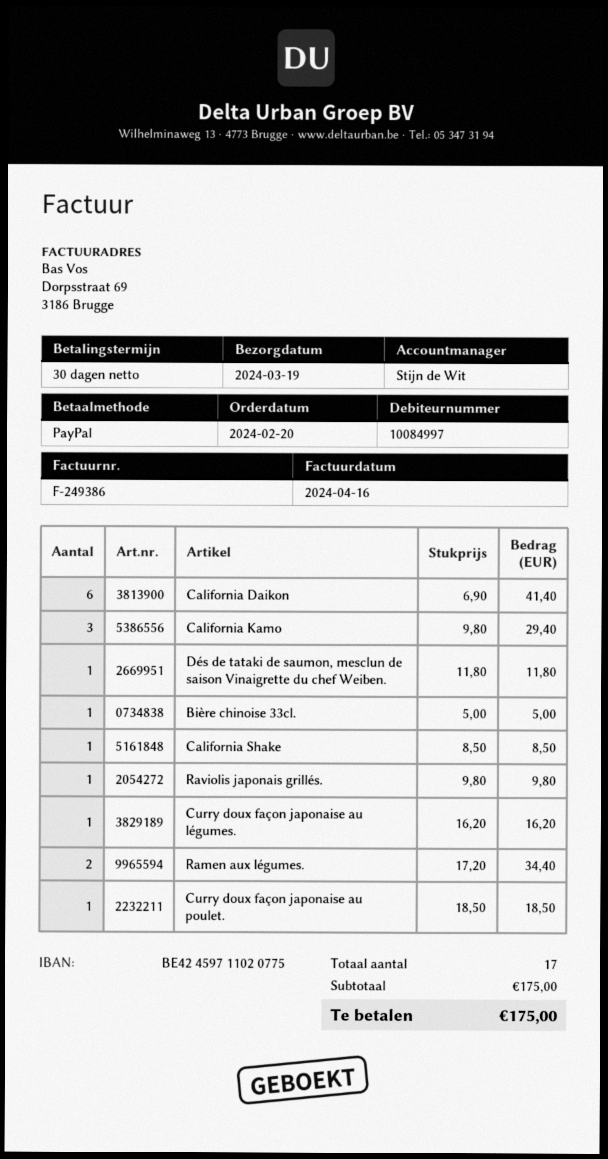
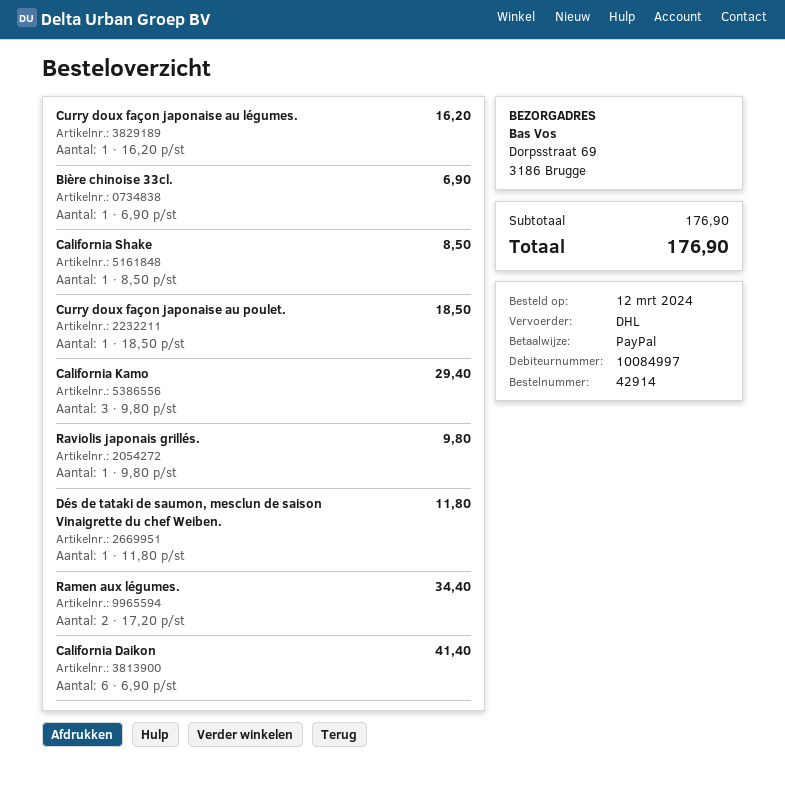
order date: 2024-02-20 -> 2024-03-12
Bière chinoise 33cl.: 1 x 5.00 = 5.00 -> 1 x 6.90 = 6.90
subtotal: 175.00 -> 176.90
total: 175.00 -> 176.90

